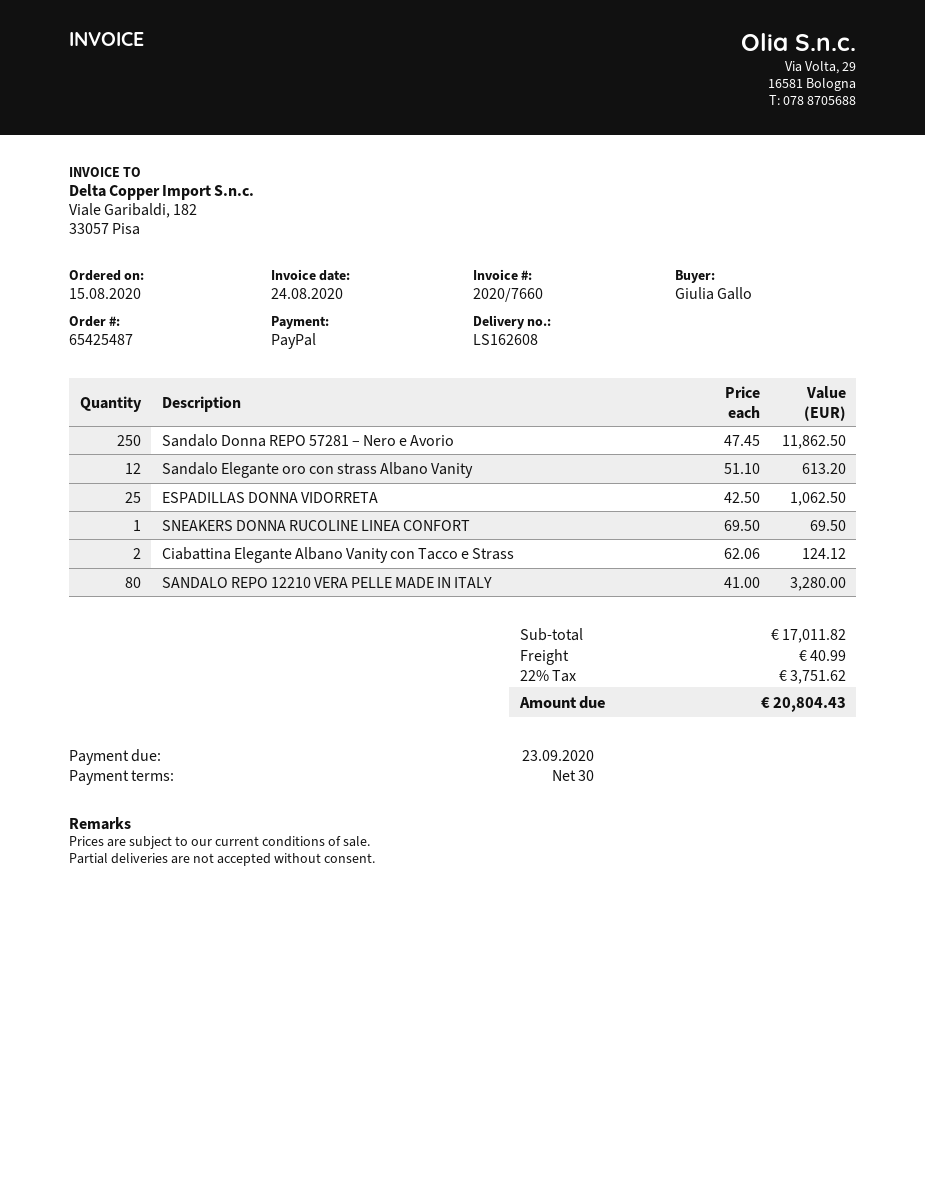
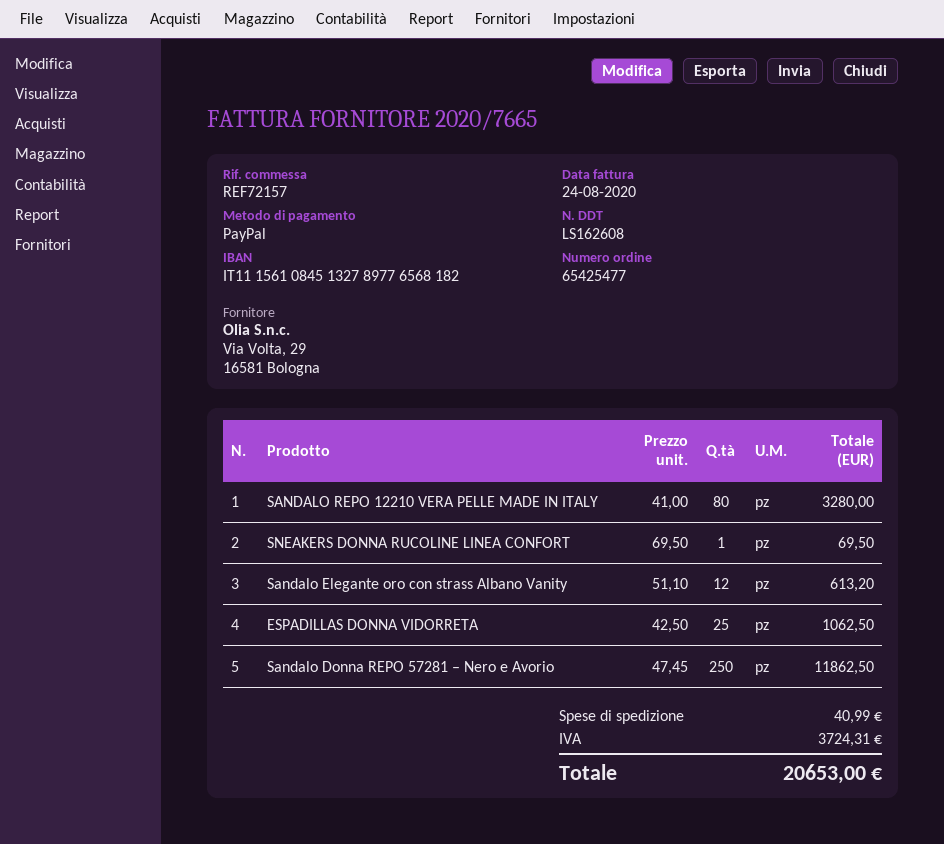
order number: 65425487 -> 65425477
invoice number: 2020/7660 -> 2020/7665
Ciabattina Elegante Albano Vanity con Tacco e Strass: 2 x 62.06 = 124.12 -> none
tax: 3751.62 -> 3724.31
total: 20804.43 -> 20653.00

